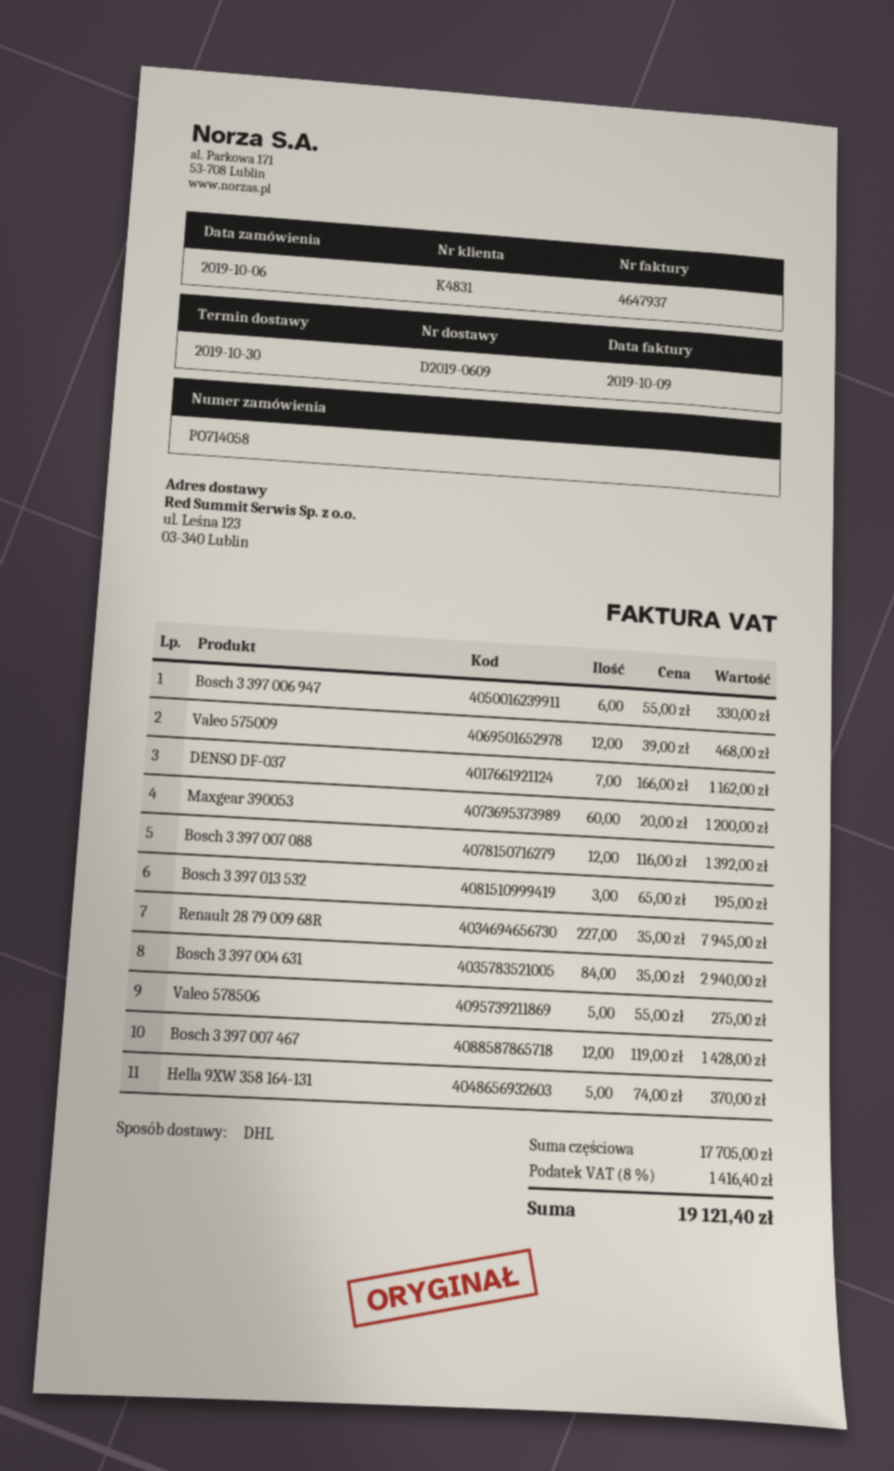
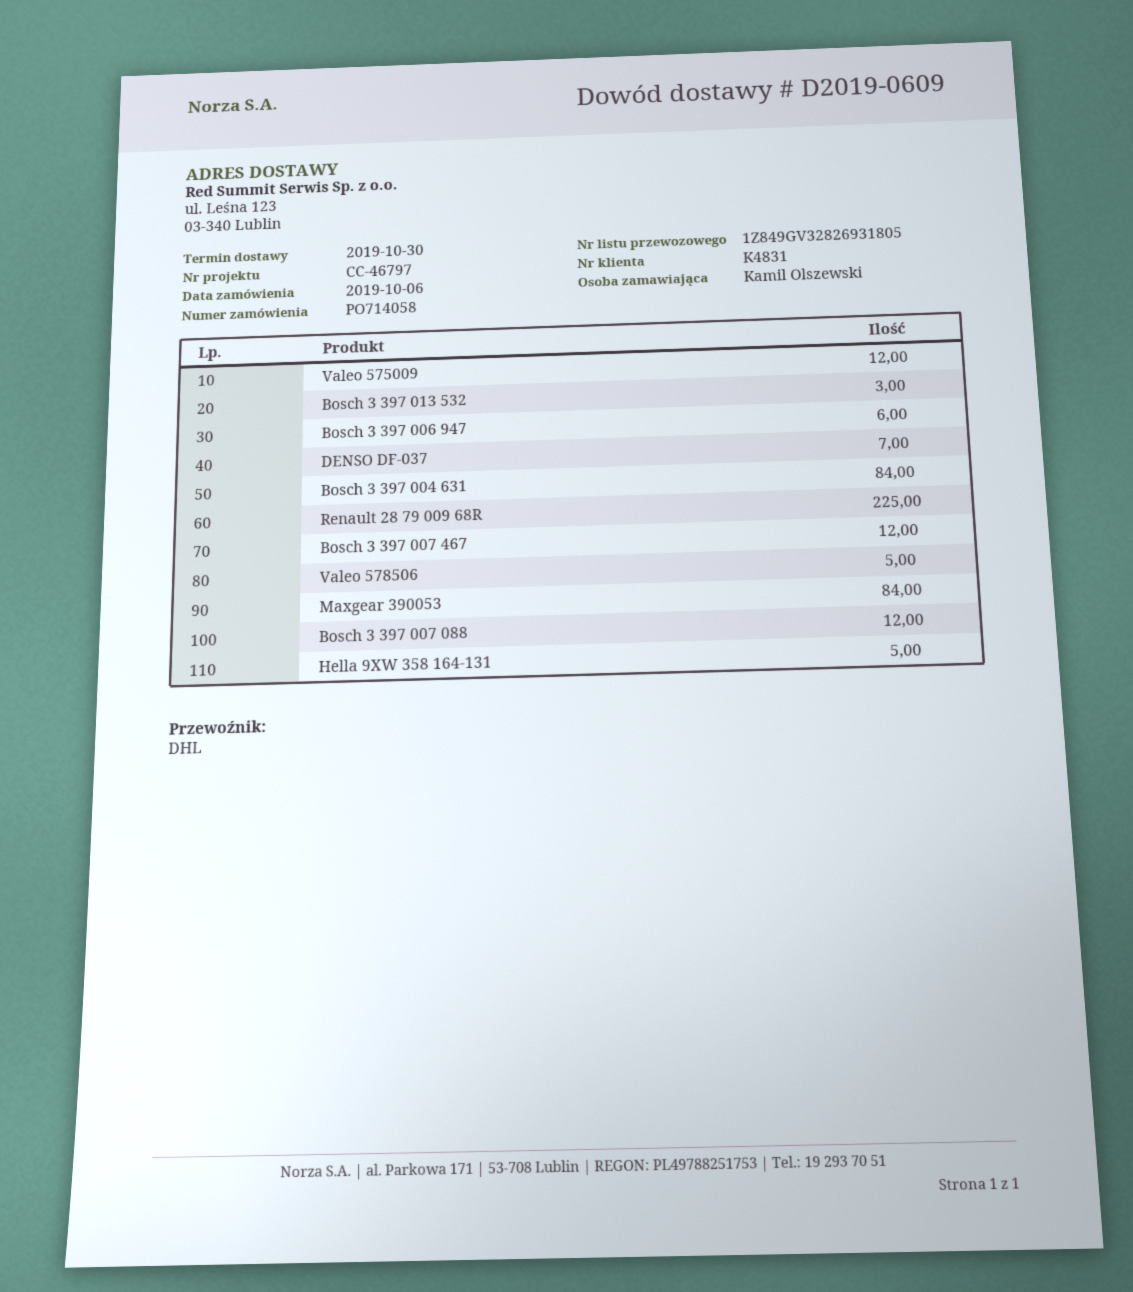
Maxgear 390053: 60 -> 84
Renault 28 79 009 68R: 227 -> 225

